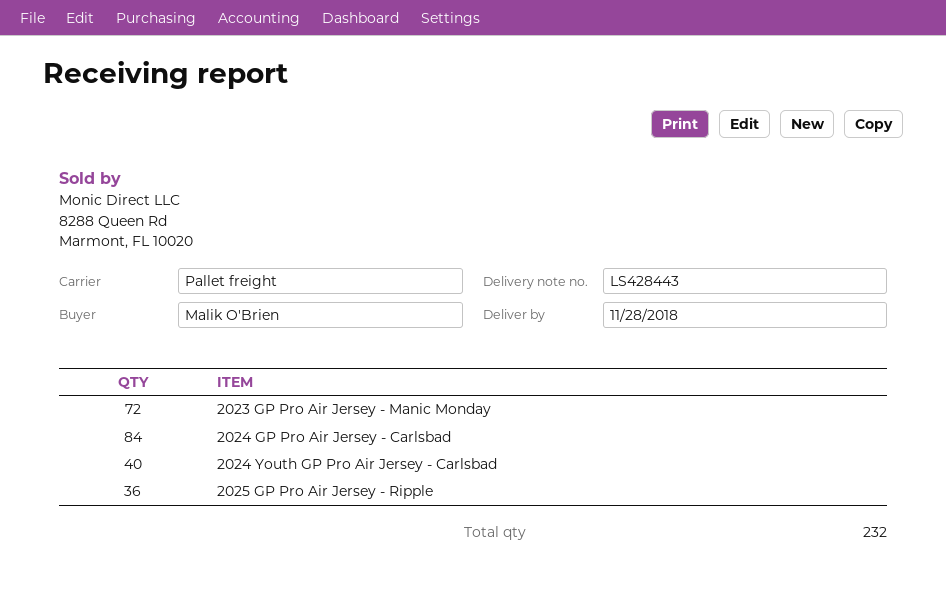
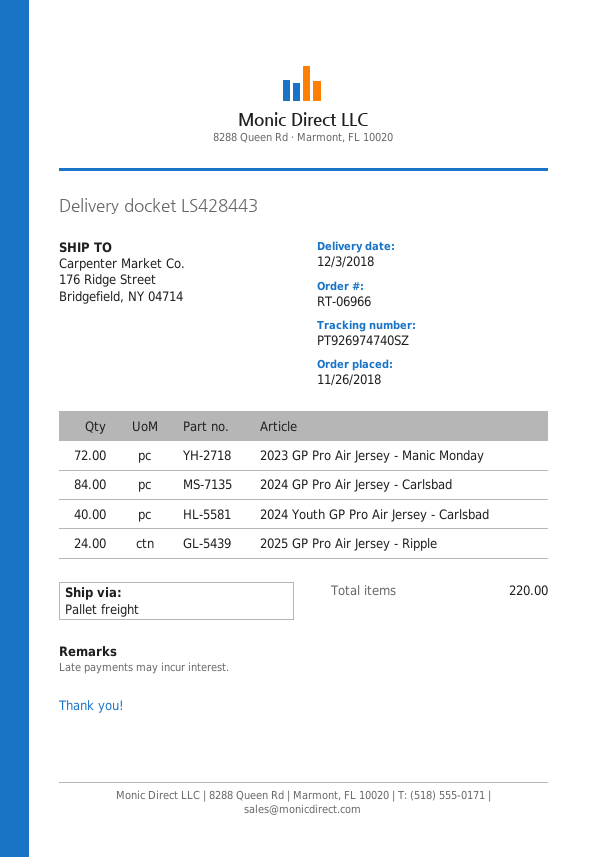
delivery date: 2018-11-28 -> 2018-12-03
2025 GP Pro Air Jersey - Ripple: 36 -> 24
total quantity: 232 -> 220

